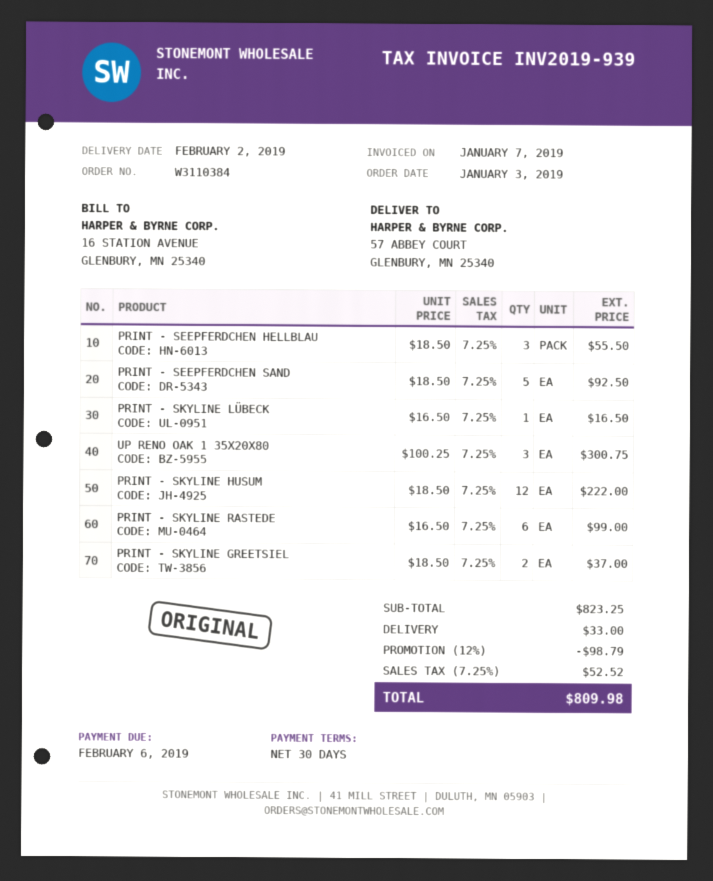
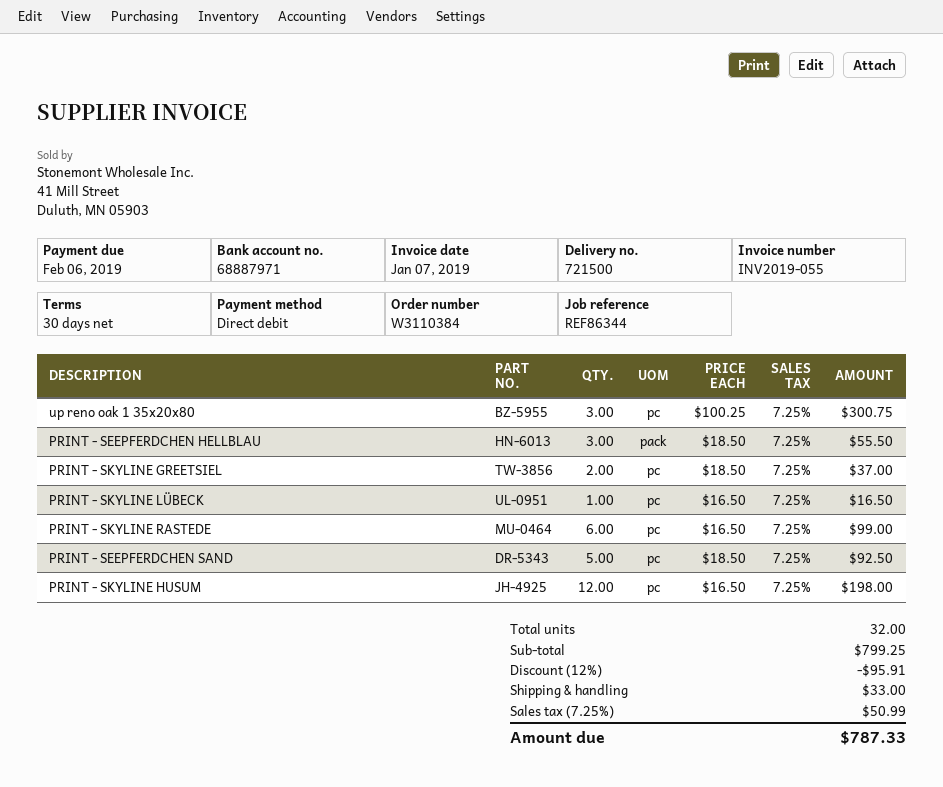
invoice number: INV2019-939 -> INV2019-055
PRINT - SKYLINE HUSUM: 12 x 18.50 = 222.00 -> 12 x 16.50 = 198.00
subtotal: 823.25 -> 799.25
discount: 12% = 98.79 -> 12% = 95.91
tax: 7.25% = 52.52 -> 7.25% = 50.99
total: 809.98 -> 787.33

